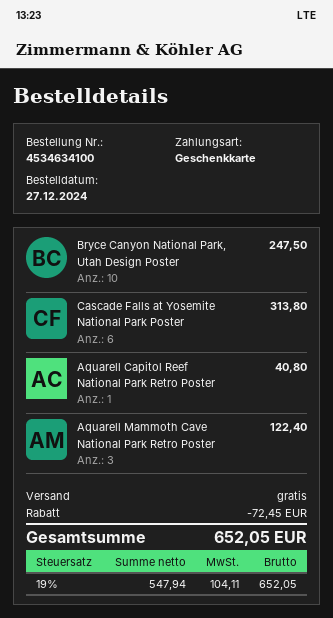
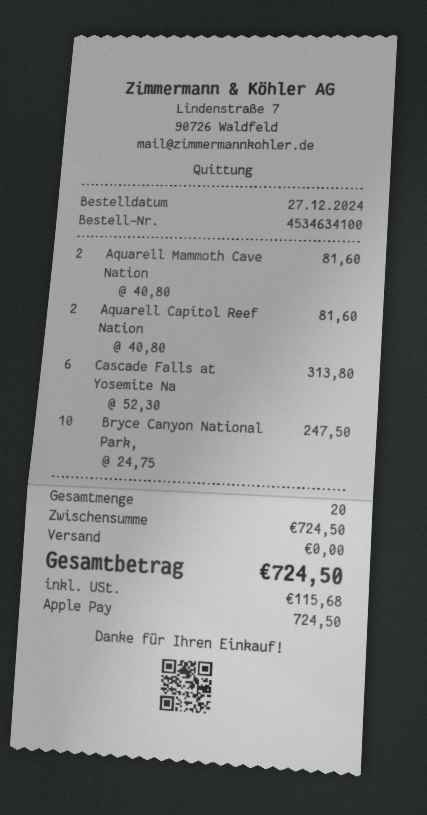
payment method: gift card -> Apple Pay
Aquarell Capitol Reef National Park Retro Poster: 1 for 40.80 -> 2 for 81.60
Aquarell Mammoth Cave National Park Retro Poster: 3 for 122.40 -> 2 for 81.60
discount: 72.45 -> none
tax: 104.11 -> 115.68
total: 652.05 -> 724.50

